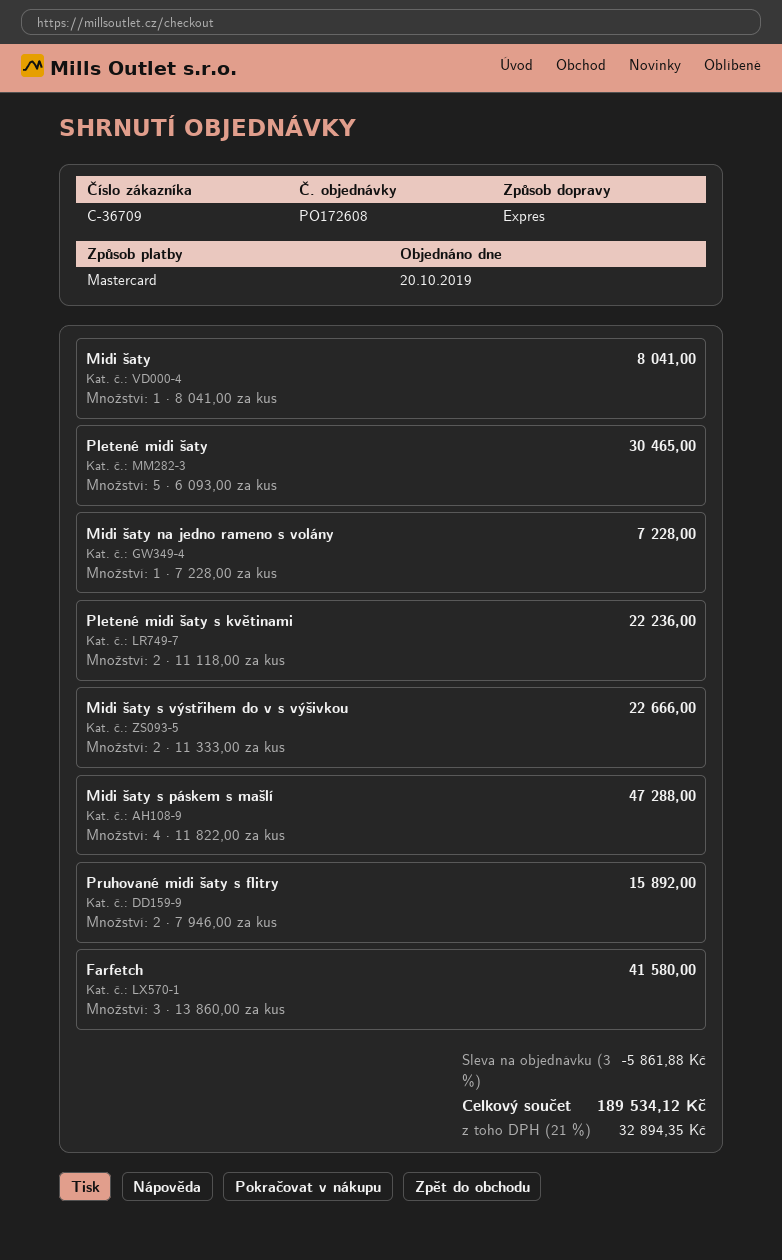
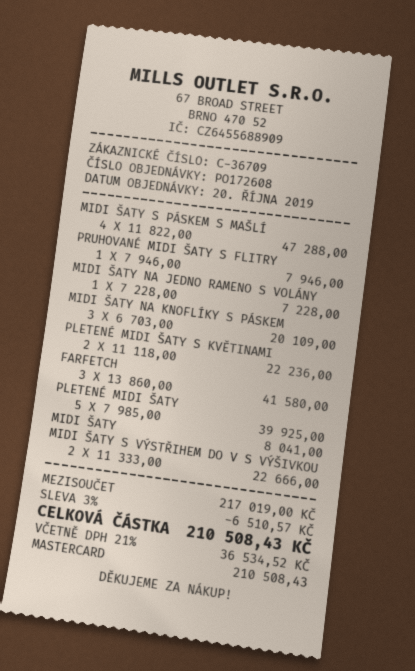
Pletené midi šaty: 5 x 6093.00 = 30465.00 -> 5 x 7985.00 = 39925.00
Pruhované midi šaty s flitry: 2 x 7946.00 = 15892.00 -> 1 x 7946.00 = 7946.00
MIDI ŠATY NA KNOFLÍKY S PÁSKEM: none -> 3 x 6703.00 = 20109.00
discount: 3% = 5861.88 -> 3% = 6510.57
tax: 21% = 32894.35 -> 21% = 36534.52
total: 189534.12 -> 210508.43

